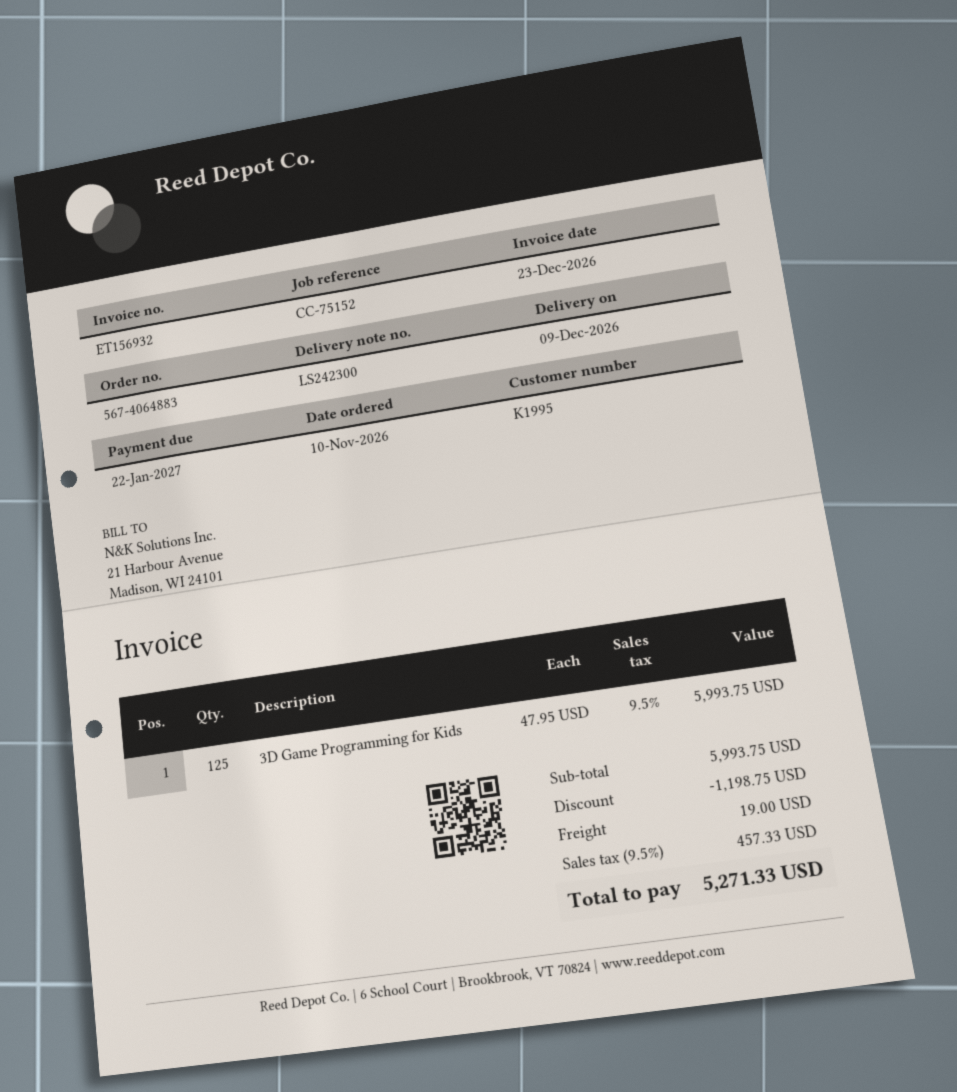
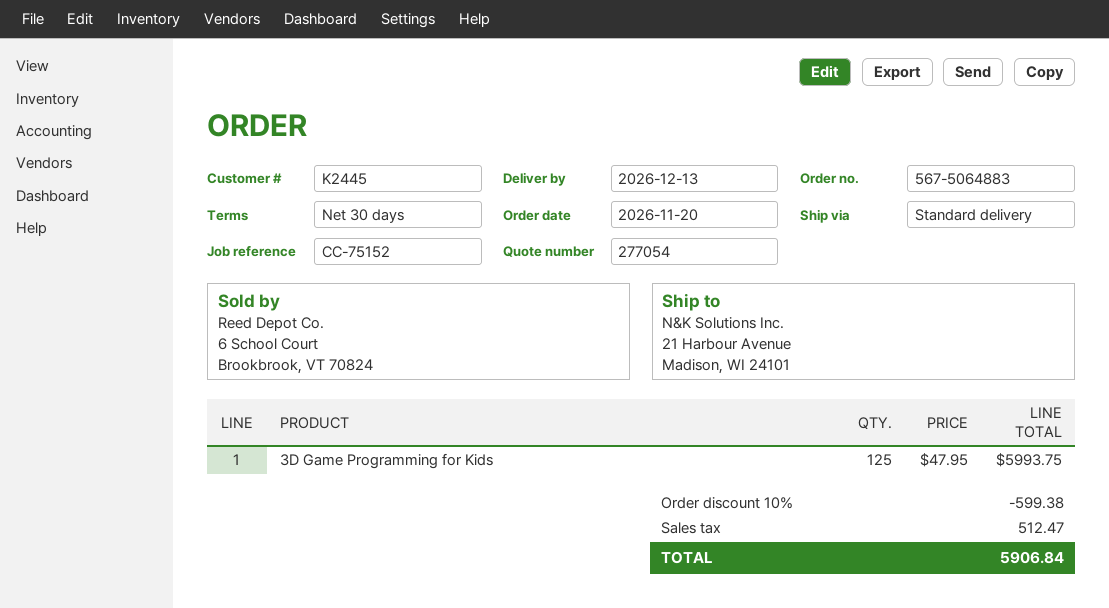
order number: 567-4064883 -> 567-5064883
order date: 2026-11-10 -> 2026-11-20
delivery date: 2026-12-09 -> 2026-12-13
customer number: K1995 -> K2445
discount: 1198.75 -> 599.38
shipping: 19.00 -> none
tax: 457.33 -> 512.47
total: 5271.33 -> 5906.84

